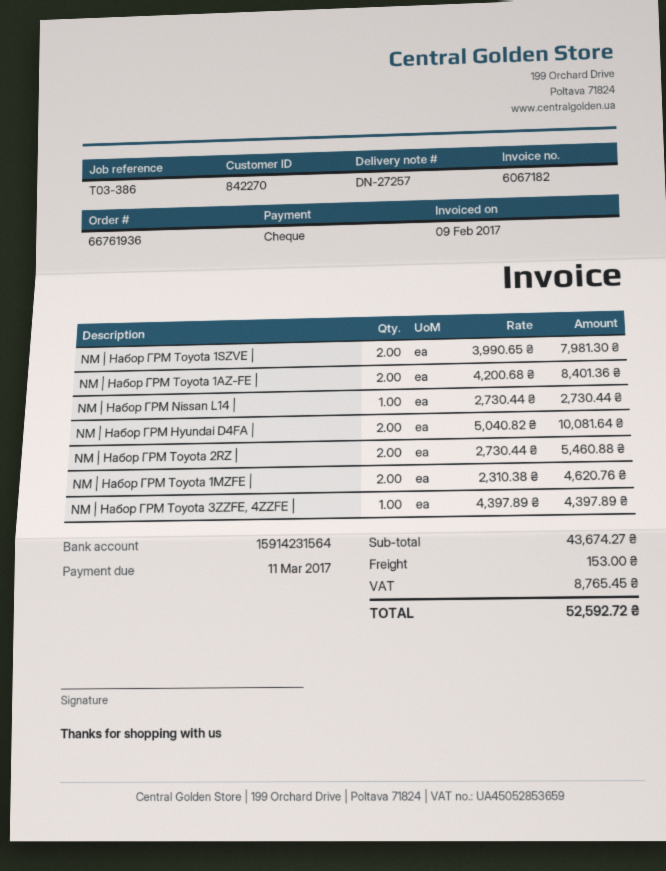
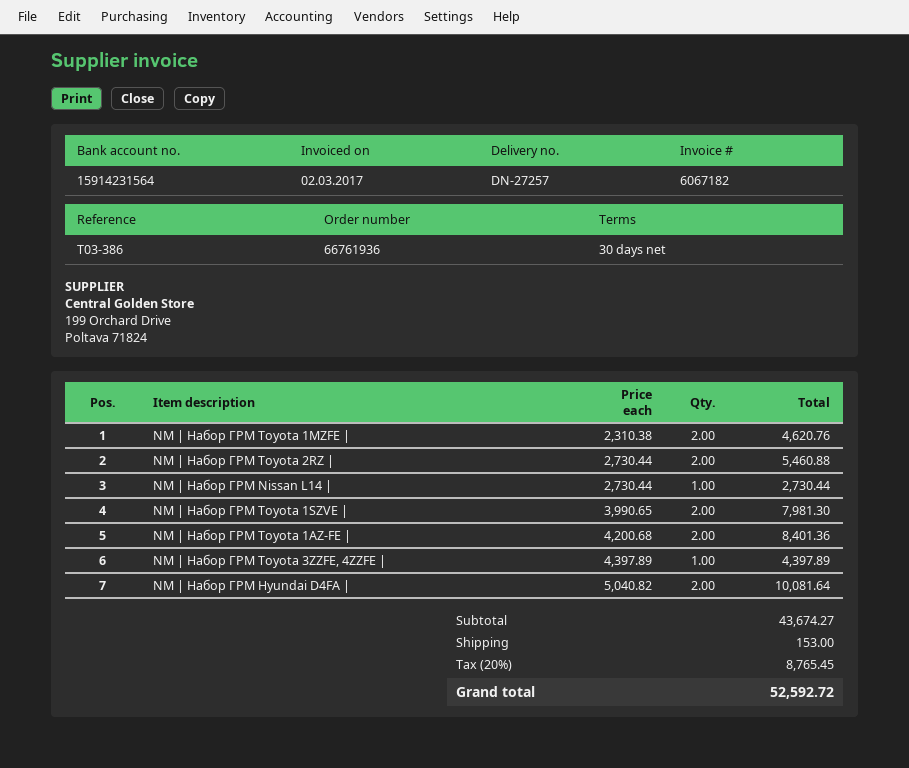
invoice date: 2017-02-09 -> 2017-03-02

